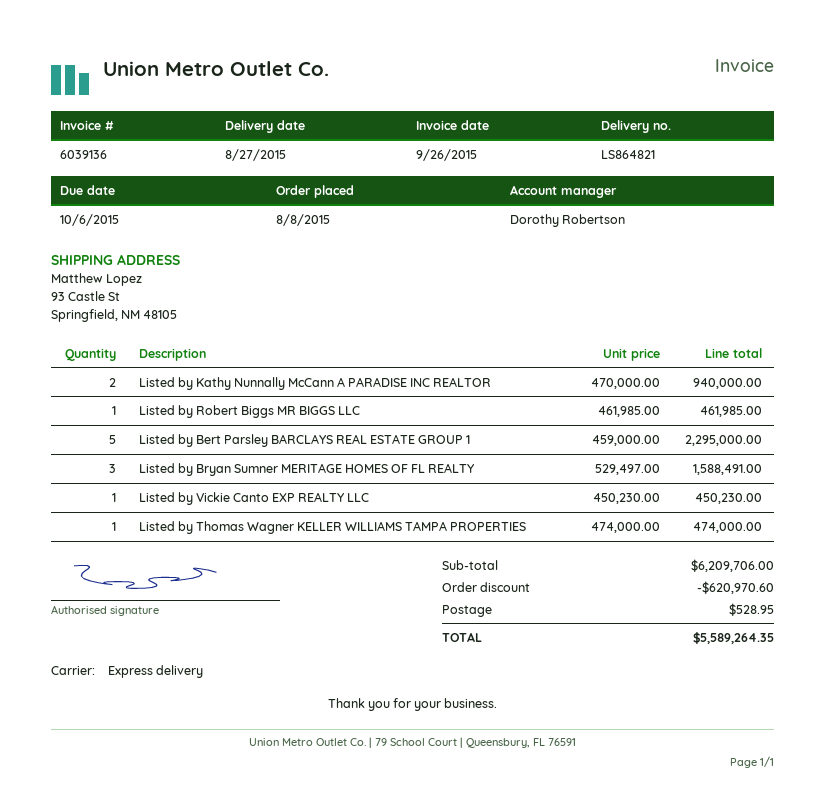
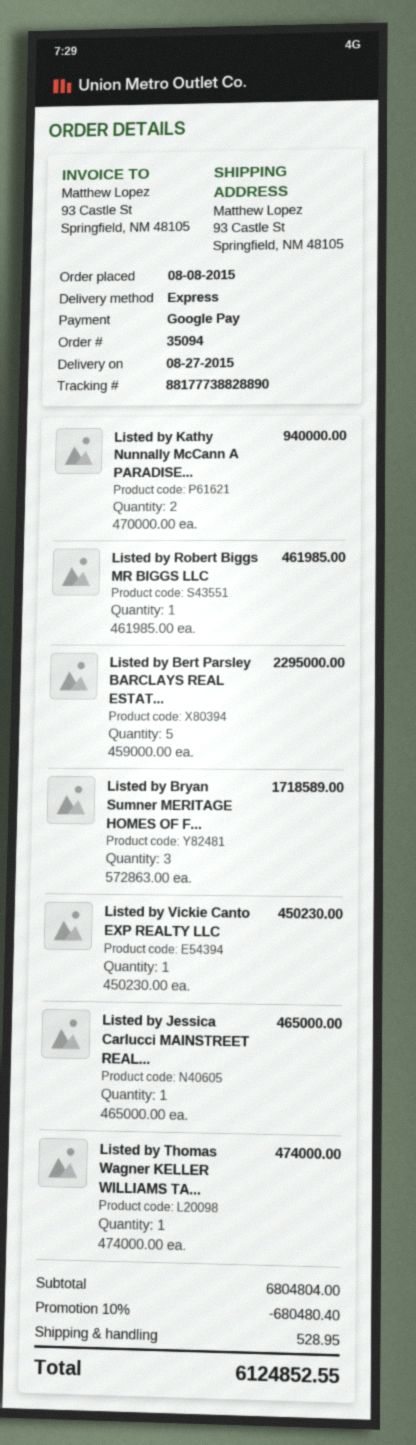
Listed by Bryan Sumner MERITAGE HOMES OF FL REALTY: 3 x 529497.00 = 1588491.00 -> 3 x 572863.00 = 1718589.00
Listed by Jessica Carlucci MAINSTREET REAL...: none -> 1 x 465000.00 = 465000.00
subtotal: 6209706.00 -> 6804804.00
discount: 620970.60 -> 680480.40
total: 5589264.35 -> 6124852.55

